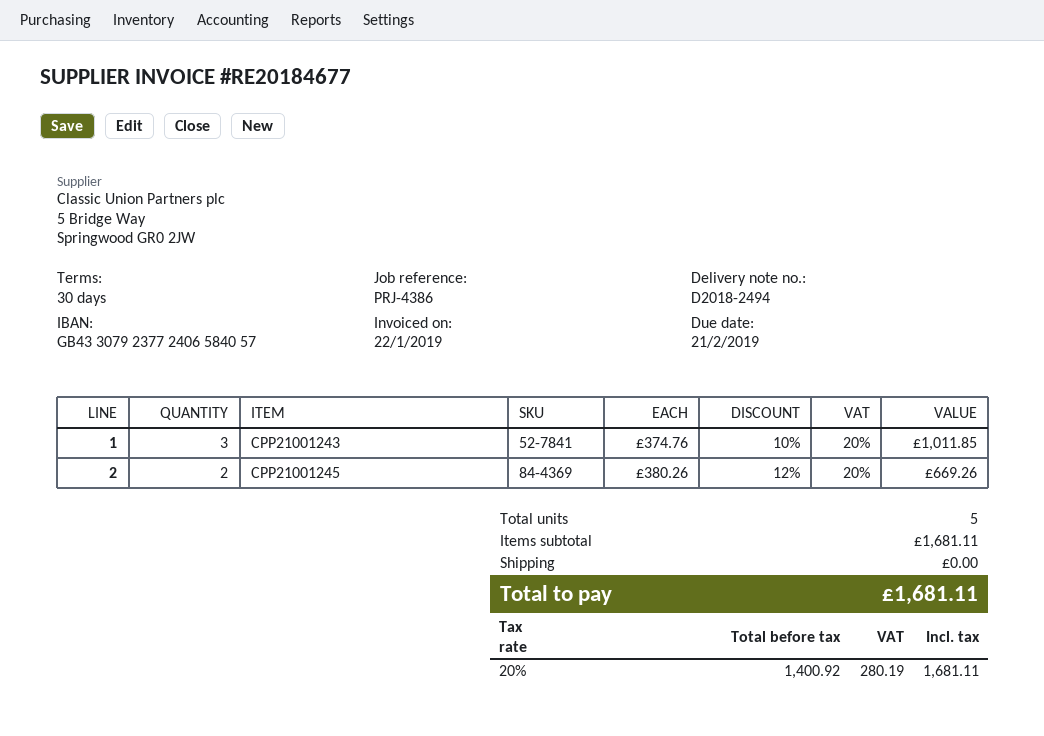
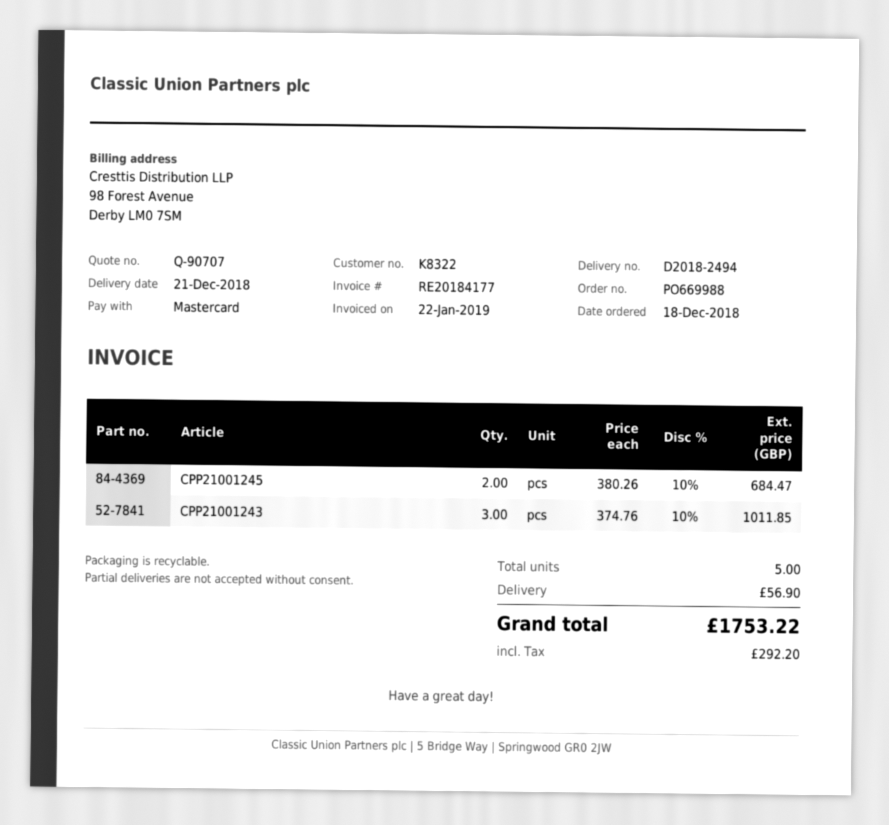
invoice number: RE20184677 -> RE20184177
CPP21001245: 2 x 380.26 - 12% = 669.26 -> 2 x 380.26 - 10% = 684.47
shipping: 0.00 -> 56.90
tax: 280.19 -> 292.20
total: 1681.11 -> 1753.22

